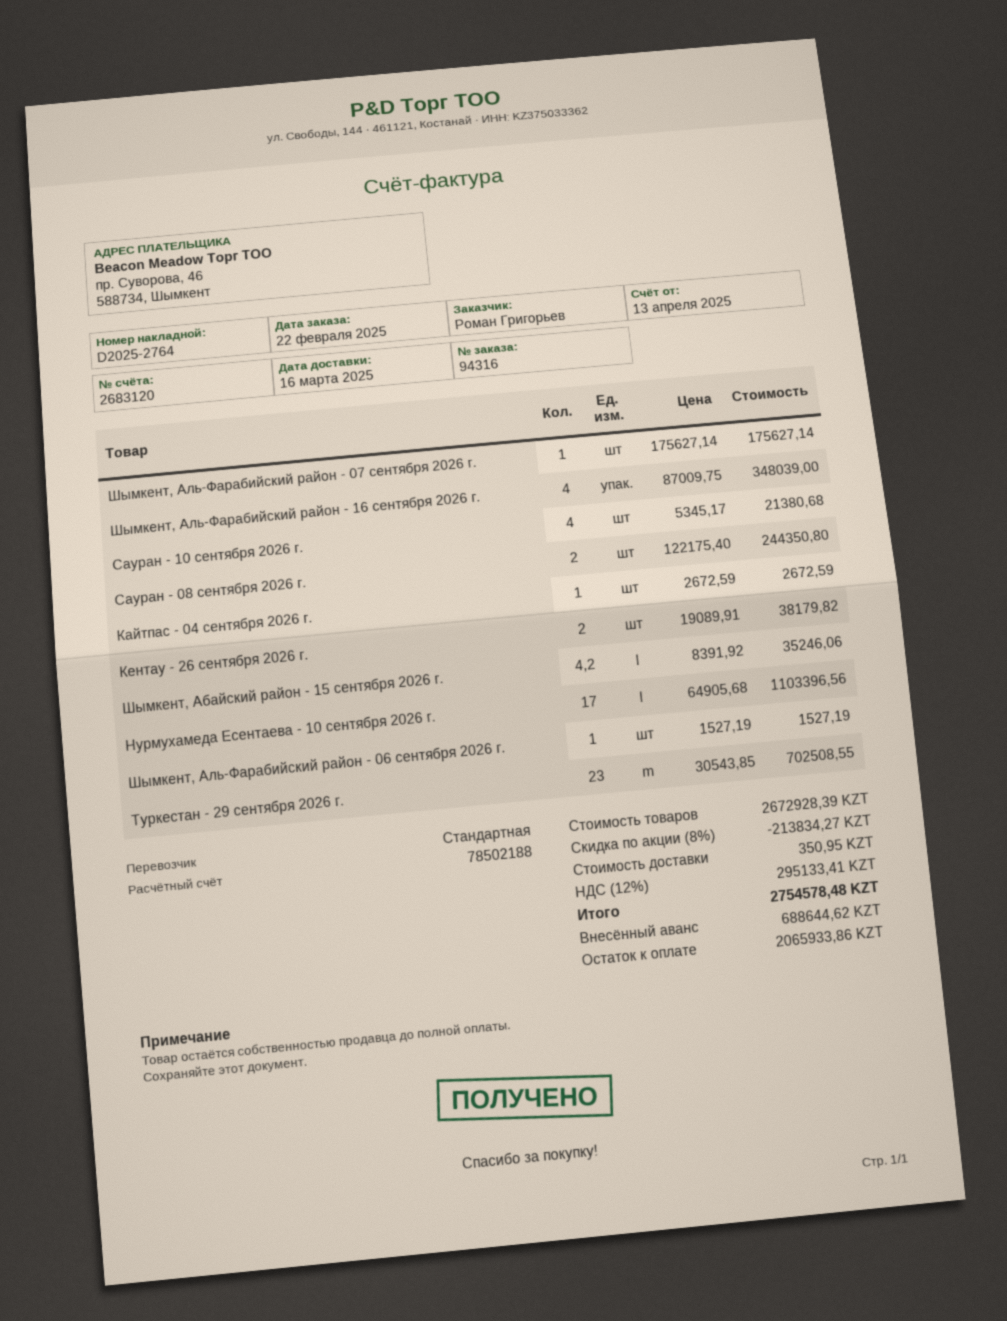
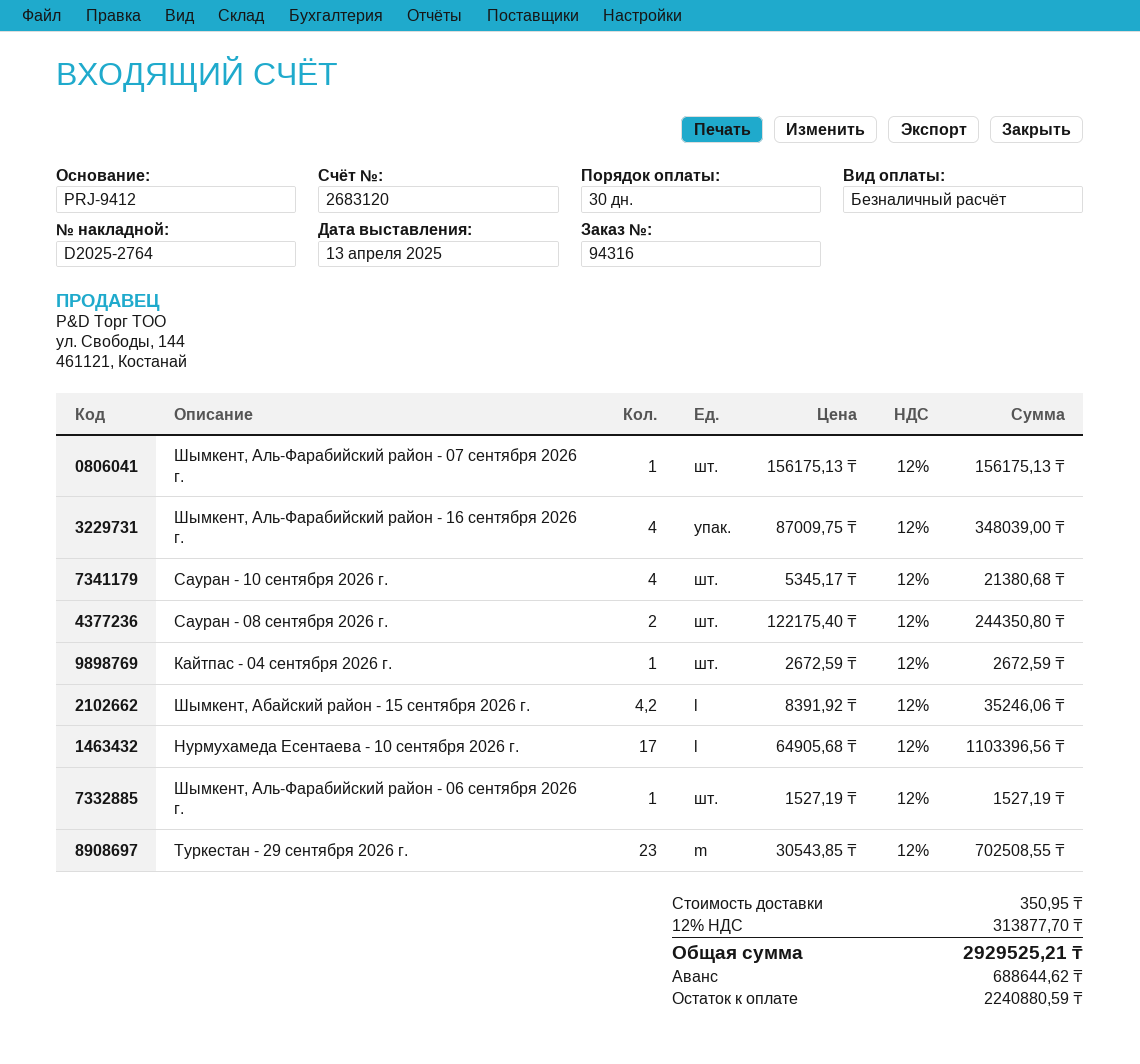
Шымкент, Аль-Фарабийский район - 07 сентября 2026 г.: 1 x 175627.14 = 175627.14 -> 1 x 156175.13 = 156175.13
Кентау - 26 сентября 2026 г.: 2 x 19089.91 = 38179.82 -> none
discount: 8% = 213834.27 -> none
tax: 12% = 295133.41 -> 12% = 313877.70
total: 2754578.48 -> 2929525.21
balance: 2065933.86 -> 2240880.59

